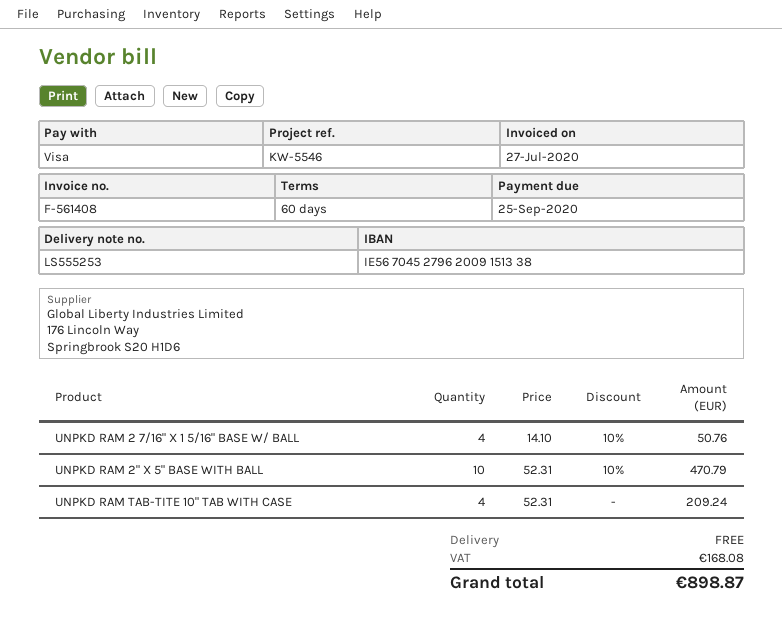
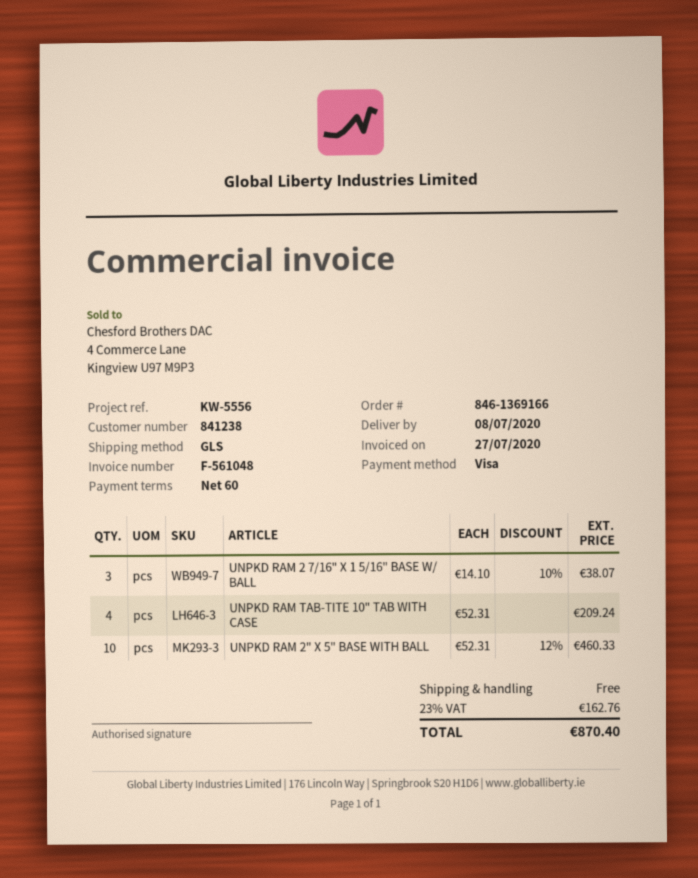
invoice number: F-561408 -> F-561048
reference: KW-5546 -> KW-5556
UNPKD RAM 2 7/16" X 1 5/16" BASE W/ BALL: 4 x 14.10 - 10% = 50.76 -> 3 x 14.10 - 10% = 38.07
UNPKD RAM 2" X 5" BASE WITH BALL: 10 x 52.31 - 10% = 470.79 -> 10 x 52.31 - 12% = 460.33
tax: 168.08 -> 162.76
total: 898.87 -> 870.40

